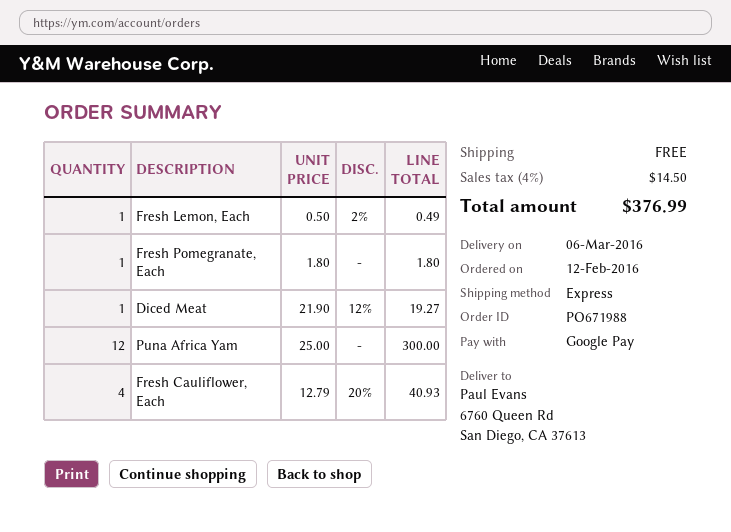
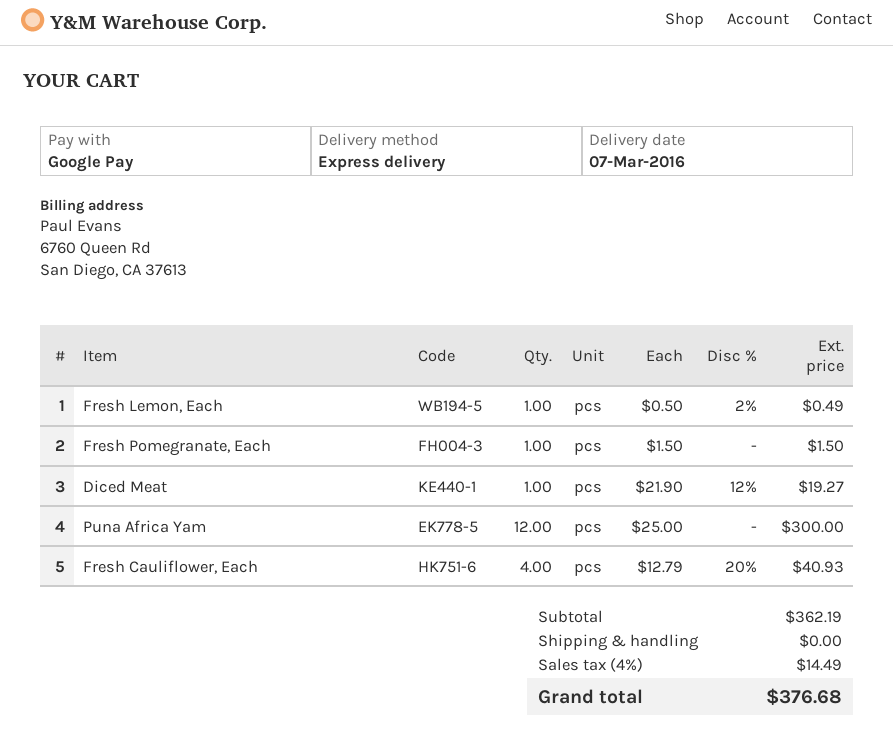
delivery date: 2016-03-06 -> 2016-03-07
Fresh Pomegranate, Each: 1 x 1.80 = 1.80 -> 1 x 1.50 = 1.50
tax: 4% = 14.50 -> 4% = 14.49
total: 376.99 -> 376.68

